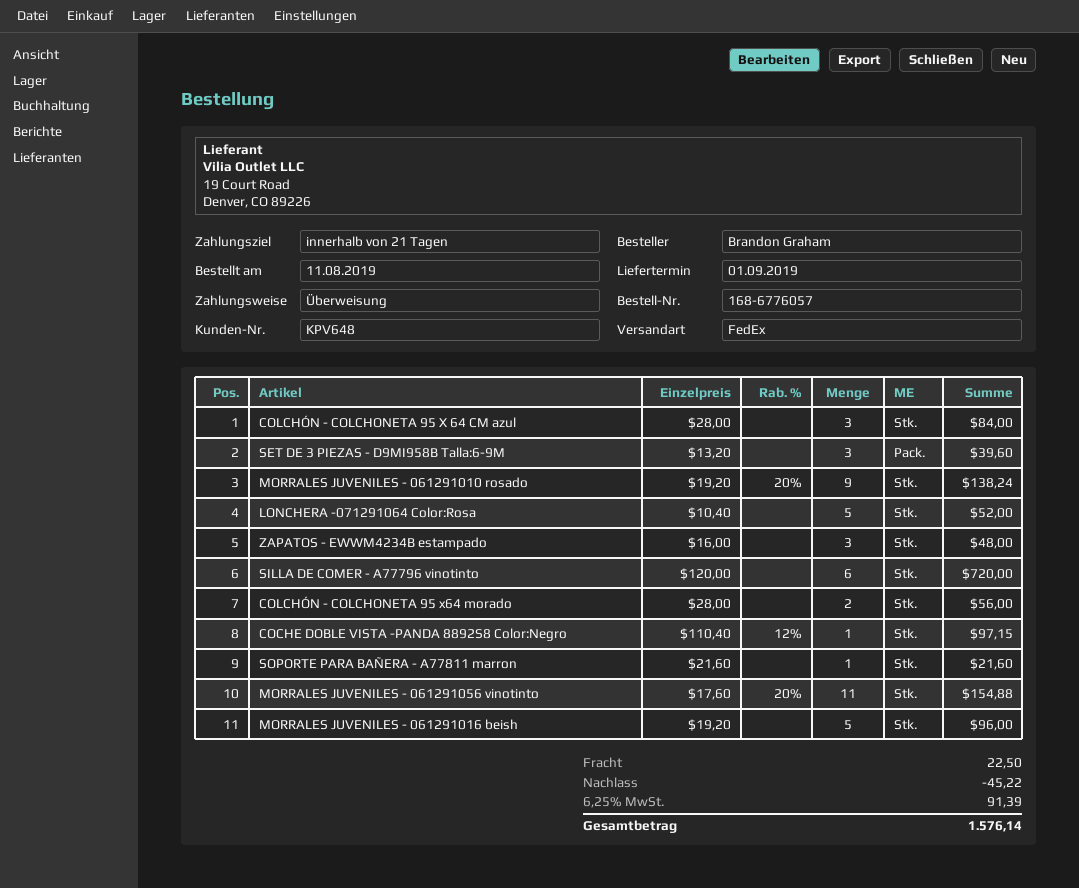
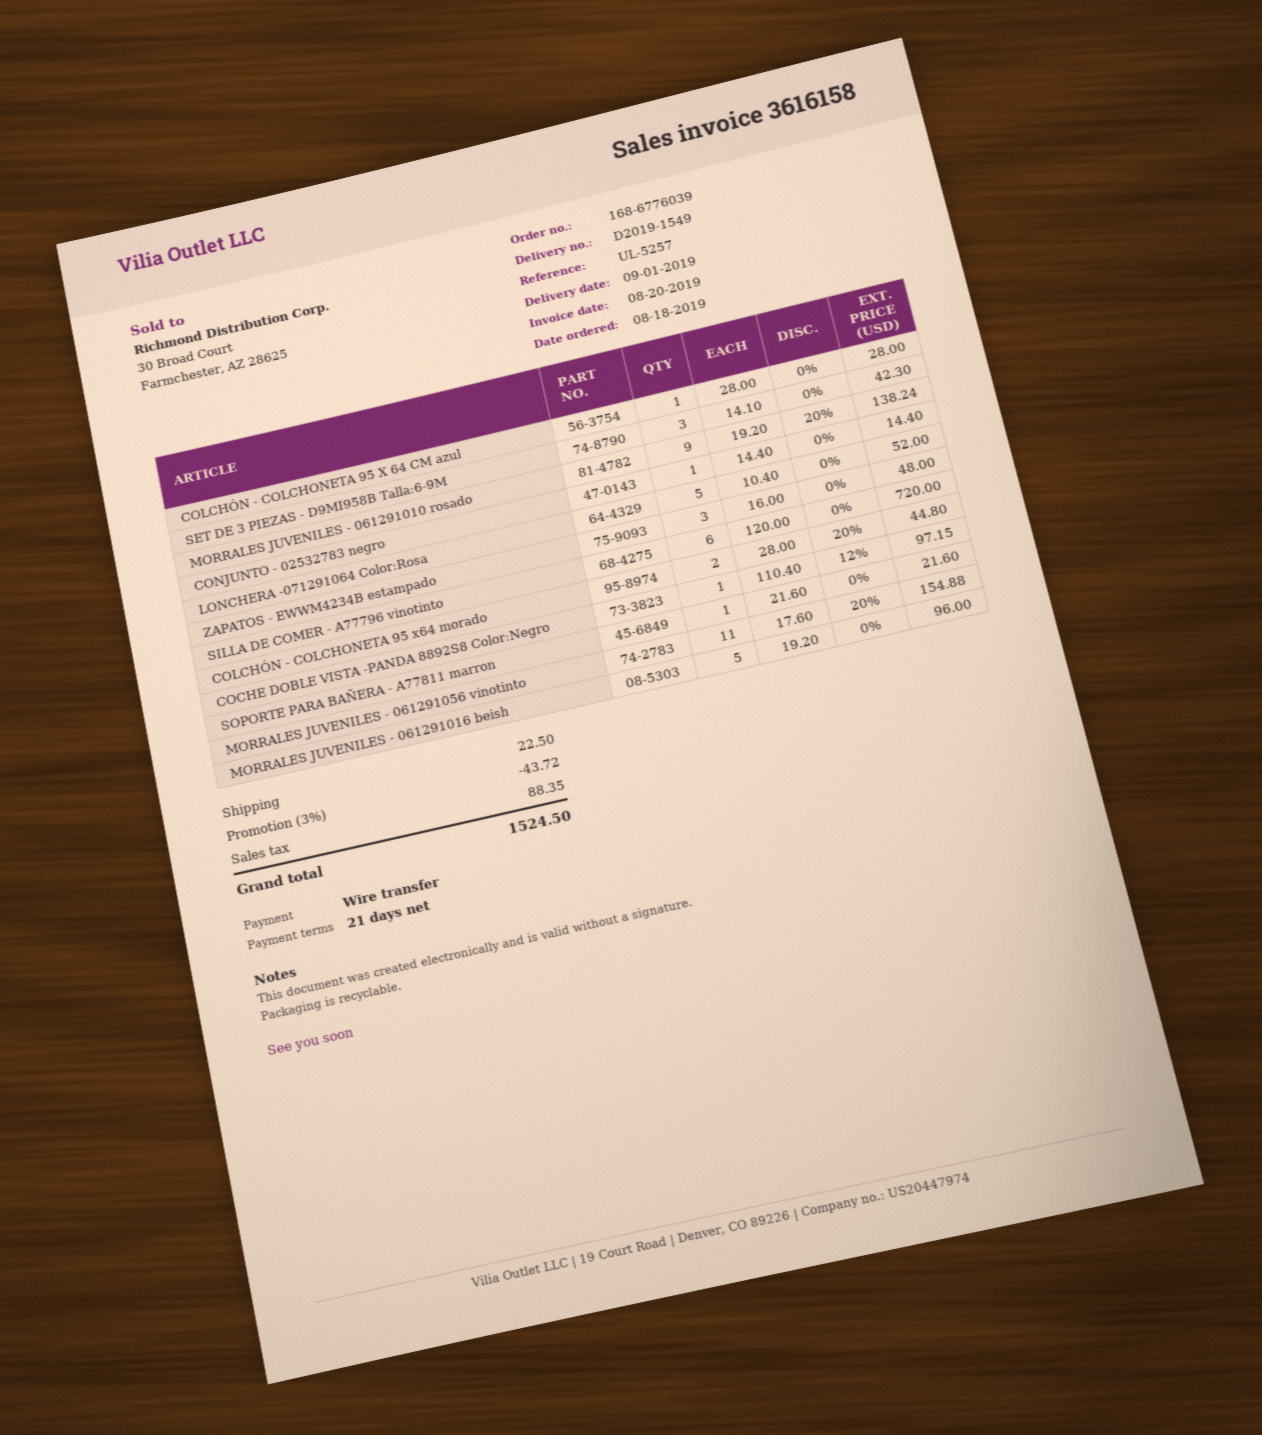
order number: 168-6776057 -> 168-6776039
order date: 2019-08-11 -> 2019-08-18
COLCHÓN - COLCHONETA 95 X 64 CM azul: 3 x 28.00 = 84.00 -> 1 x 28.00 = 28.00
SET DE 3 PIEZAS - D9MI958B Talla:6-9M: 3 x 13.20 = 39.60 -> 3 x 14.10 = 42.30
COLCHÓN - COLCHONETA 95 x64 morado: 2 x 28.00 = 56.00 -> 2 x 28.00 - 20% = 44.80
CONJUNTO - 02532783 negro: none -> 1 x 14.40 = 14.40
discount: 45.22 -> 43.72
tax: 91.39 -> 88.35
total: 1576.14 -> 1524.50

